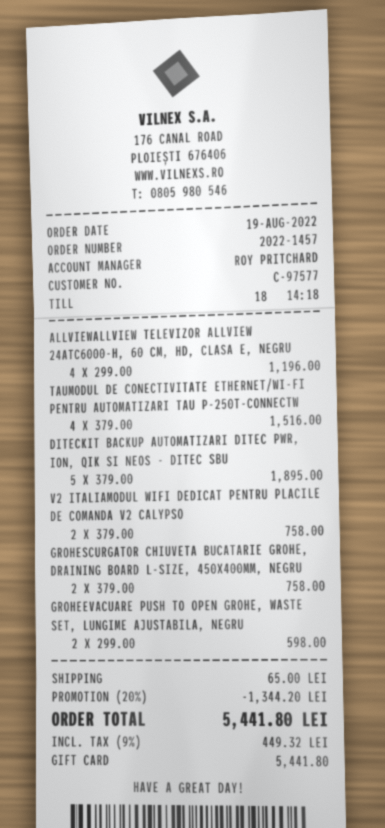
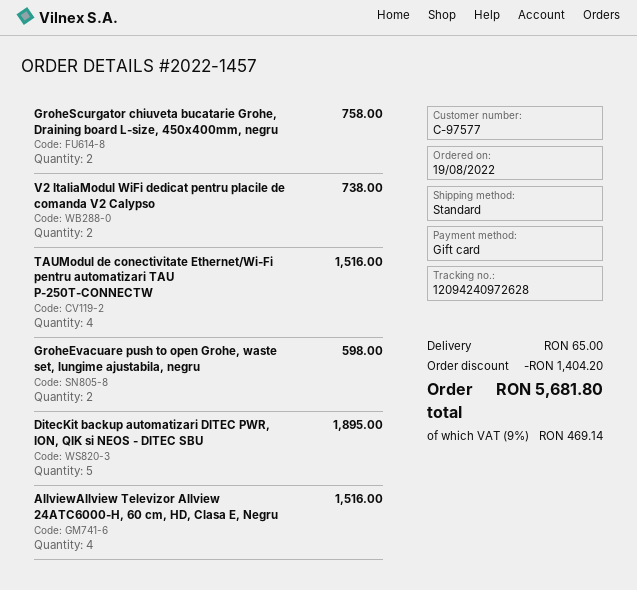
ALLVIEWALLVIEW TELEVIZOR ALLVIEW 24ATC6000-H, 60 CM, HD, CLASA E, NEGRU: 4 for 1196.00 -> 4 for 1516.00
V2 ITALIAMODUL WIFI DEDICAT PENTRU PLACILE DE COMANDA V2 CALYPSO: 2 for 758.00 -> 2 for 738.00
discount: 1344.20 -> 1404.20
tax: 9% = 449.32 -> 9% = 469.14
total: 5441.80 -> 5681.80

